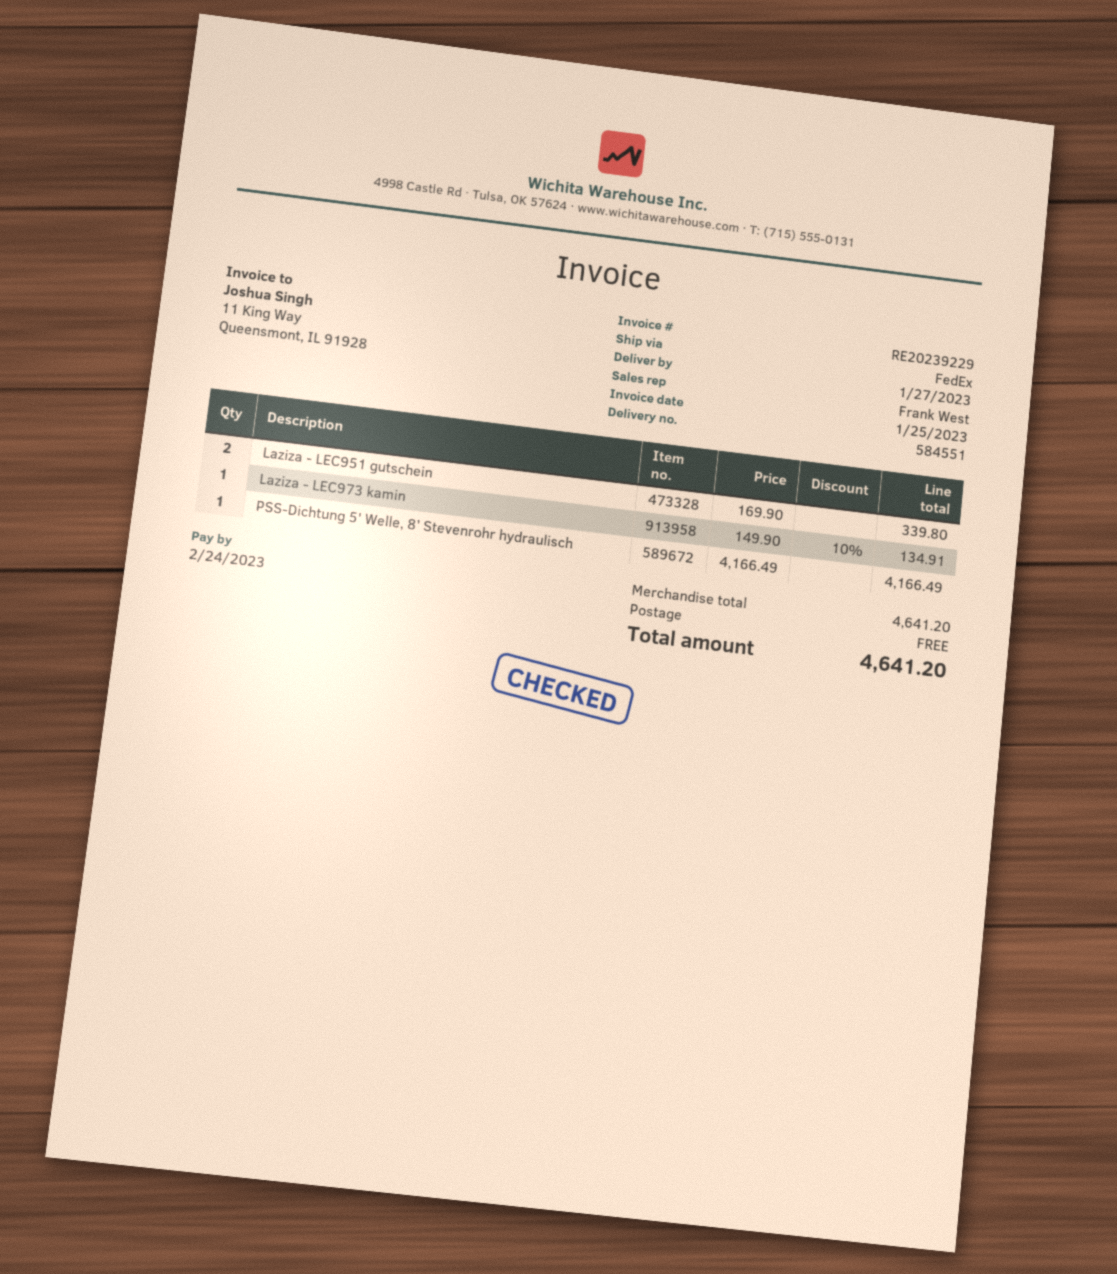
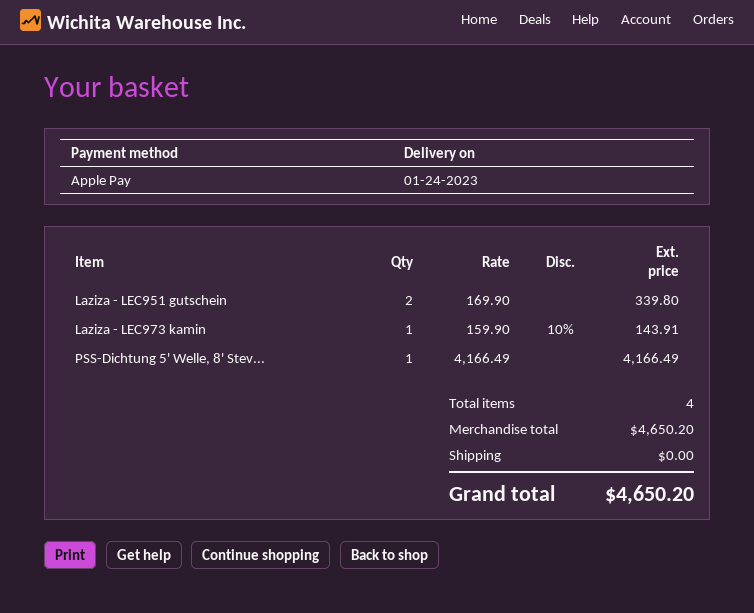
delivery date: 2023-01-27 -> 2023-01-24
Laziza - LEC973 kamin: 1 x 149.90 - 10% = 134.91 -> 1 x 159.90 - 10% = 143.91
subtotal: 4641.20 -> 4650.20
total: 4641.20 -> 4650.20

